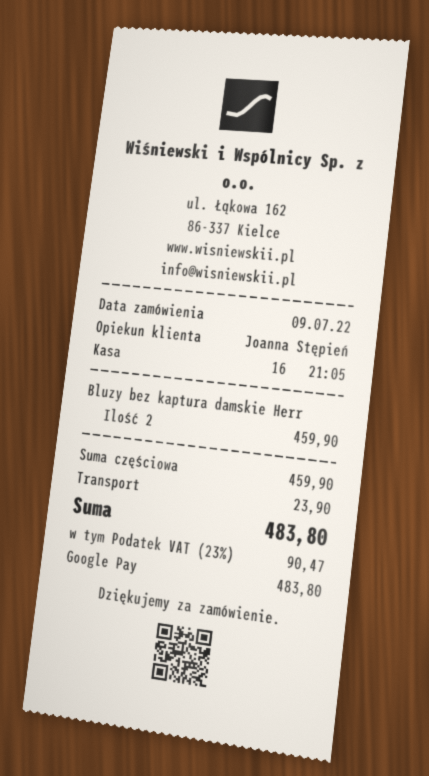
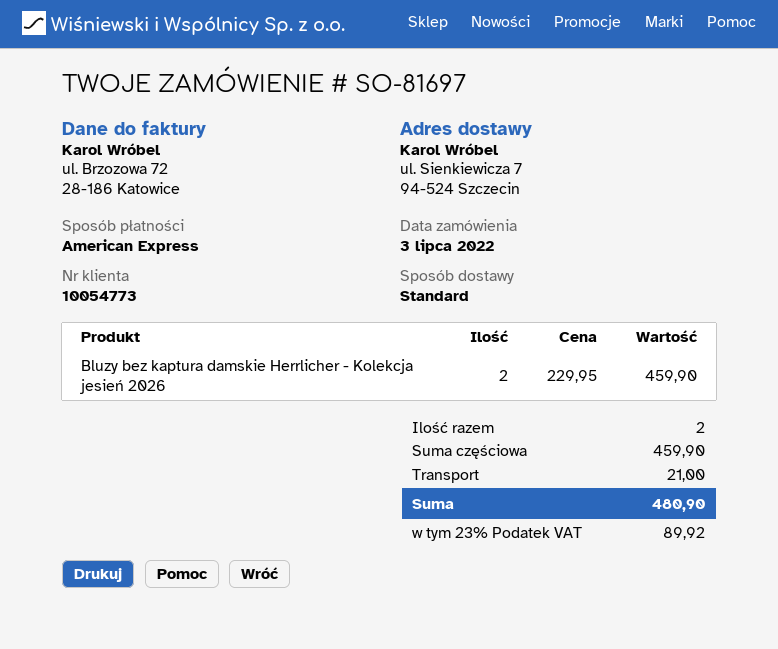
order date: 2022-07-09 -> 2022-07-03
payment method: Google Pay -> American Express
shipping: 23.90 -> 21.00
tax: 23% = 90.47 -> 23% = 89.92
total: 483.80 -> 480.90

